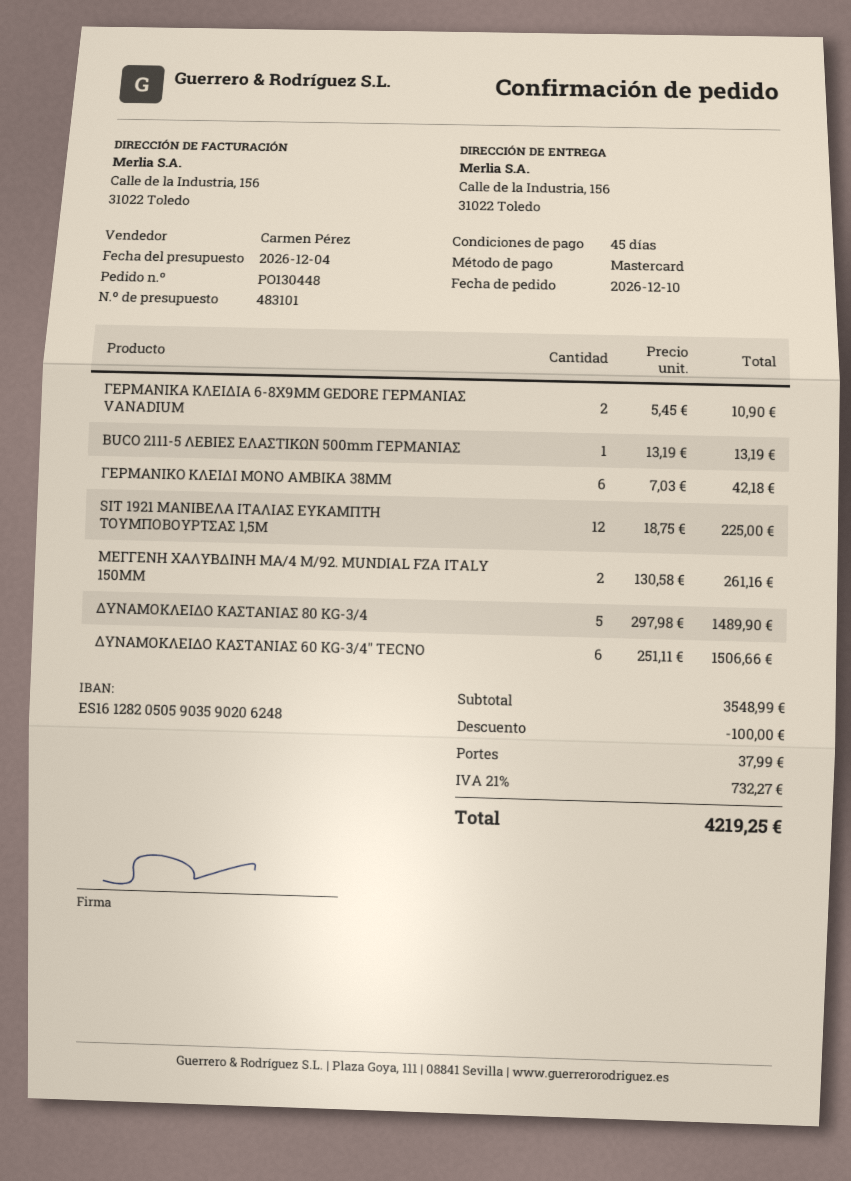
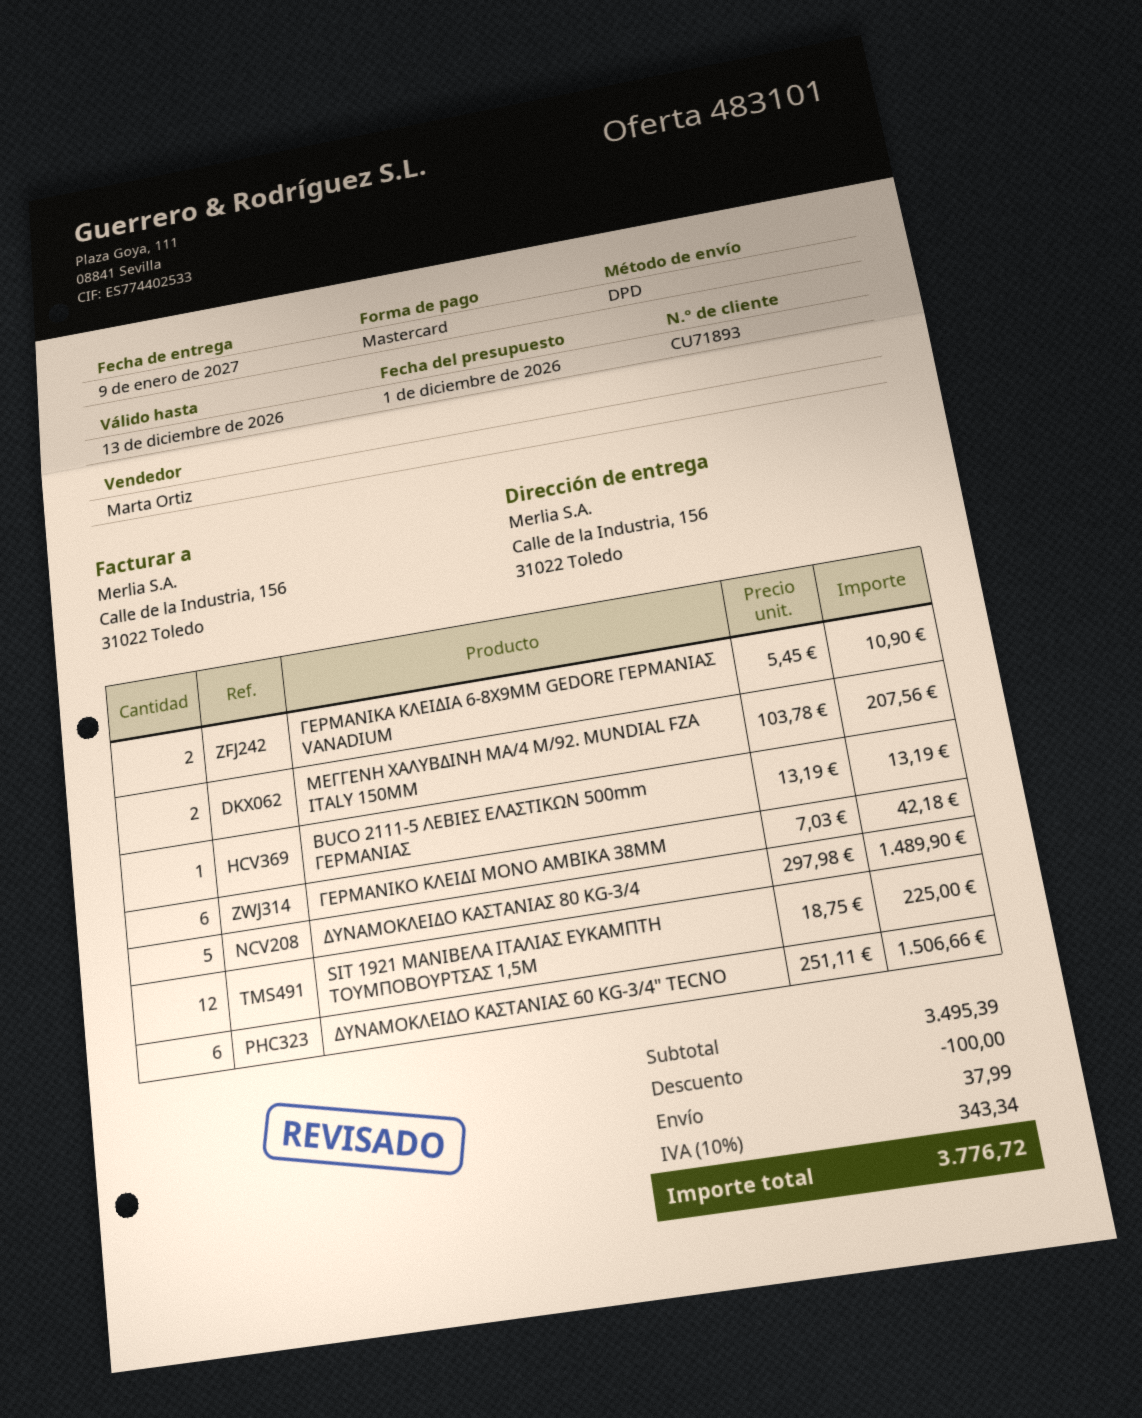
quote date: 2026-12-04 -> 2026-12-01
sales rep: Carmen Pérez -> Marta Ortiz
ΜΕΓΓΕΝΗ ΧΑΛΥΒΔΙΝΗ ΜΑ/4 M/92. MUNDIAL FZA ITALY 150ΜΜ: 2 x 130.58 = 261.16 -> 2 x 103.78 = 207.56
subtotal: 3548.99 -> 3495.39
tax: 21% = 732.27 -> 10% = 343.34
total: 4219.25 -> 3776.72

